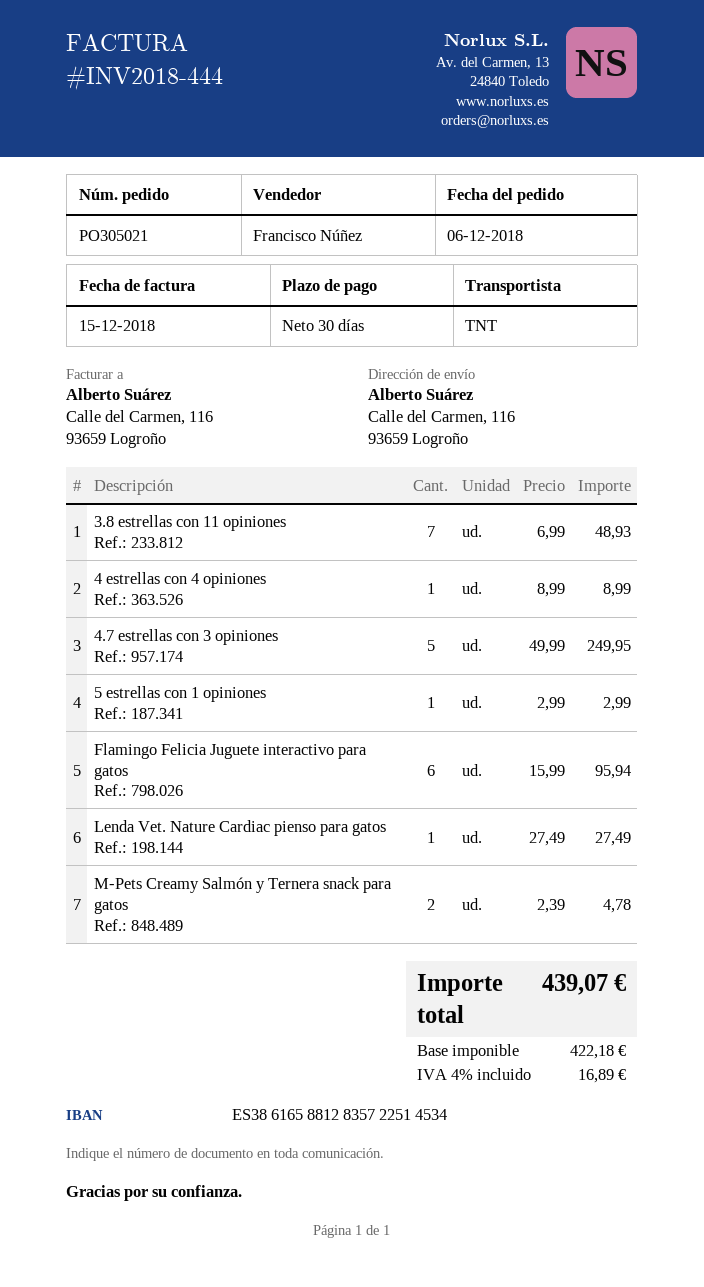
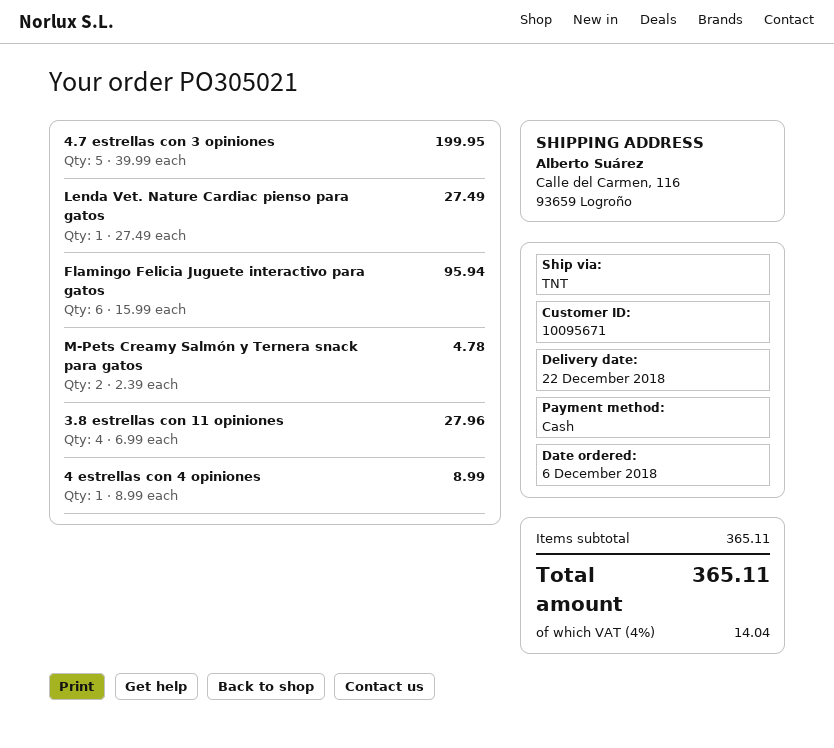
3.8 estrellas con 11 opiniones: 7 x 6.99 = 48.93 -> 4 x 6.99 = 27.96
4.7 estrellas con 3 opiniones: 5 x 49.99 = 249.95 -> 5 x 39.99 = 199.95
5 estrellas con 1 opiniones: 1 x 2.99 = 2.99 -> none
tax: 4% = 16.89 -> 4% = 14.04
total: 439.07 -> 365.11

